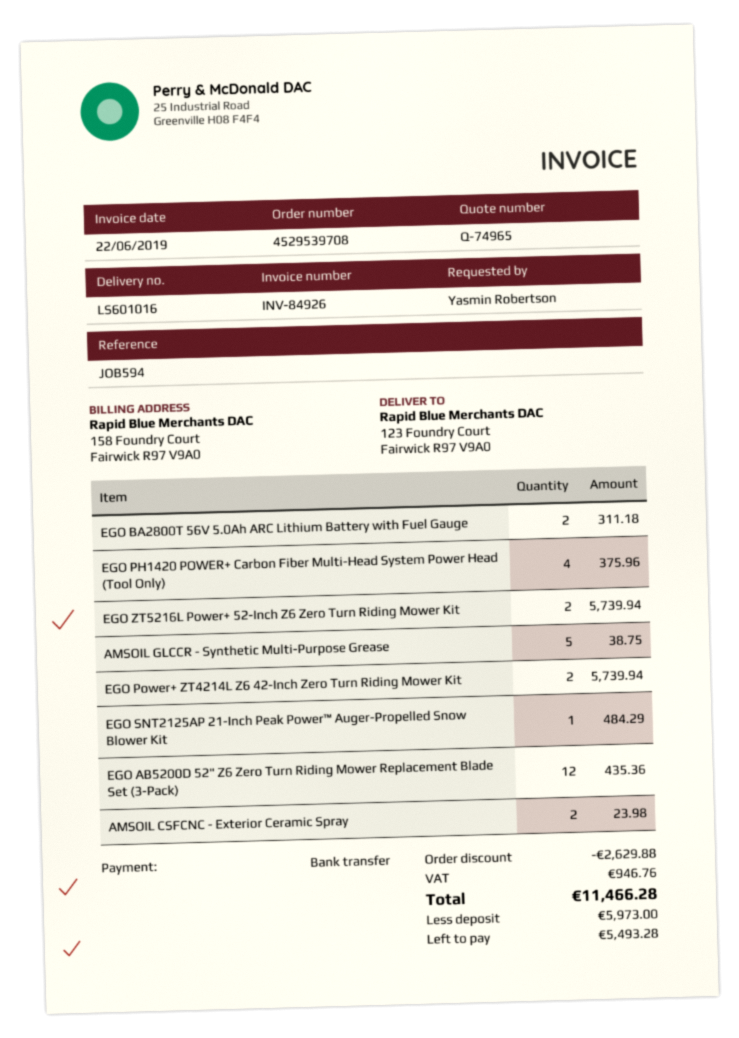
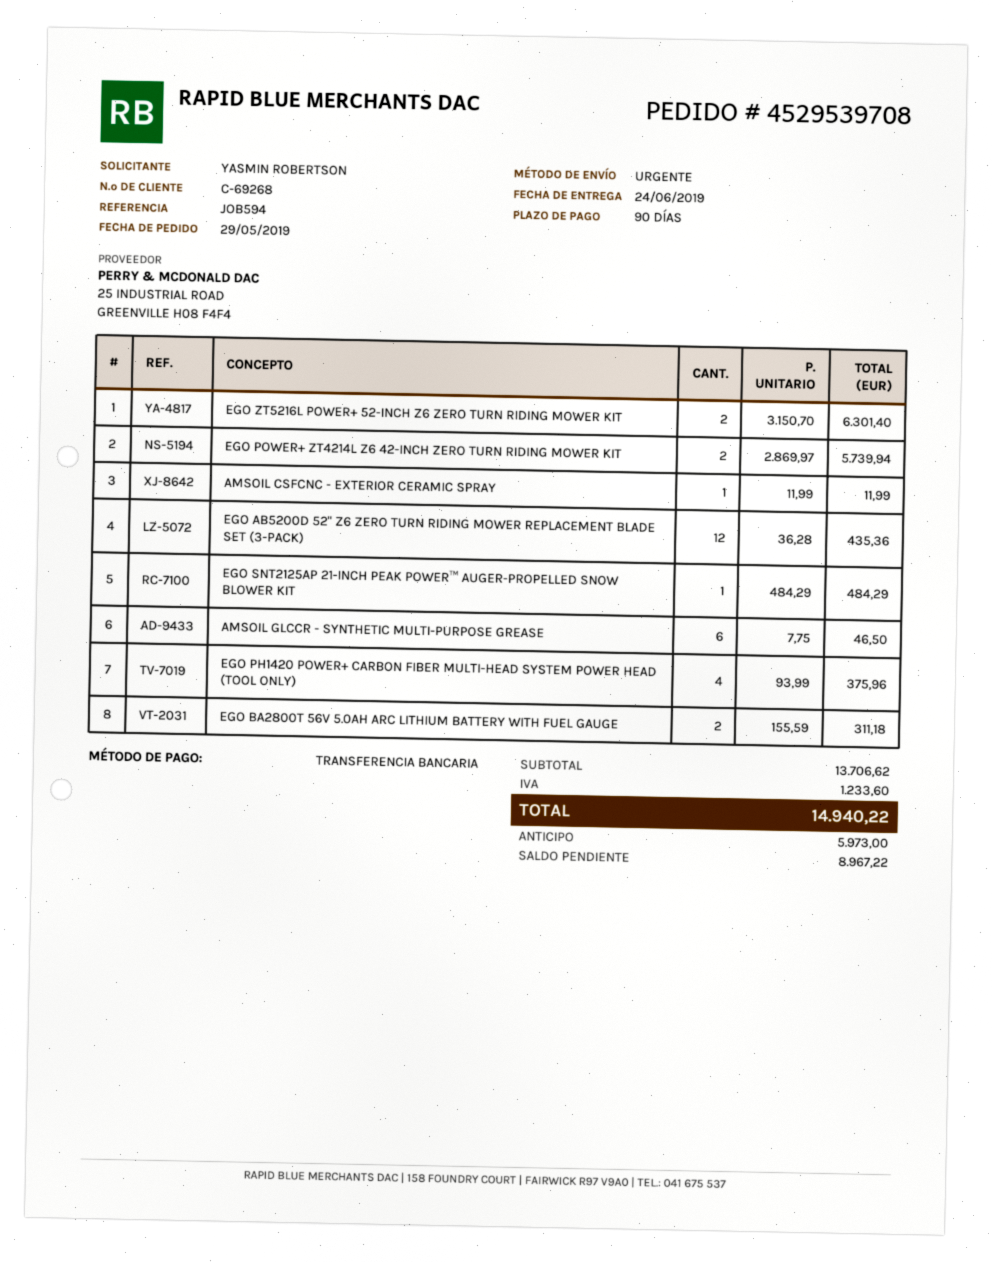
EGO ZT5216L Power+ 52-Inch Z6 Zero Turn Riding Mower Kit: 2 for 5739.94 -> 2 for 6301.40
AMSOIL GLCCR - Synthetic Multi-Purpose Grease: 5 for 38.75 -> 6 for 46.50
AMSOIL CSFCNC - Exterior Ceramic Spray: 2 for 23.98 -> 1 for 11.99
discount: 2629.88 -> none
tax: 946.76 -> 1233.60
total: 11466.28 -> 14940.22
balance: 5493.28 -> 8967.22

